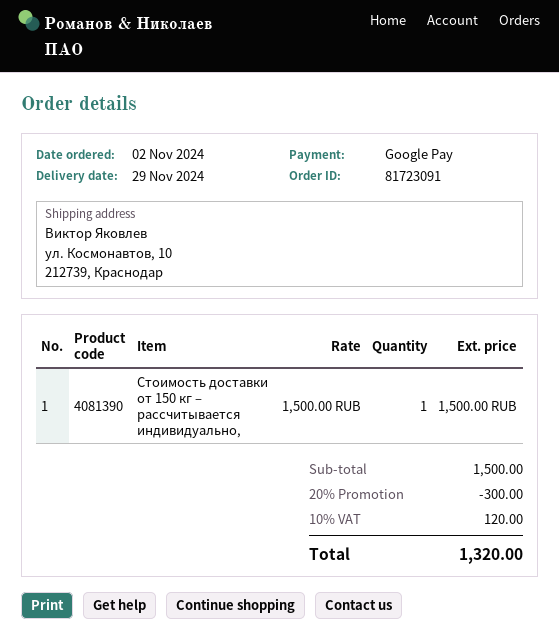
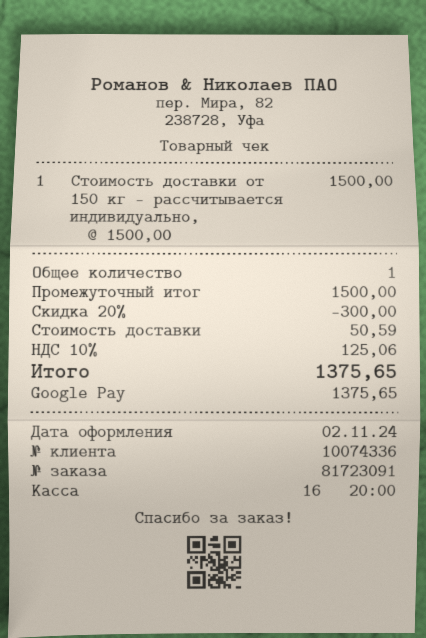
shipping: none -> 50.59
tax: 10% = 120.00 -> 10% = 125.06
total: 1320.00 -> 1375.65

